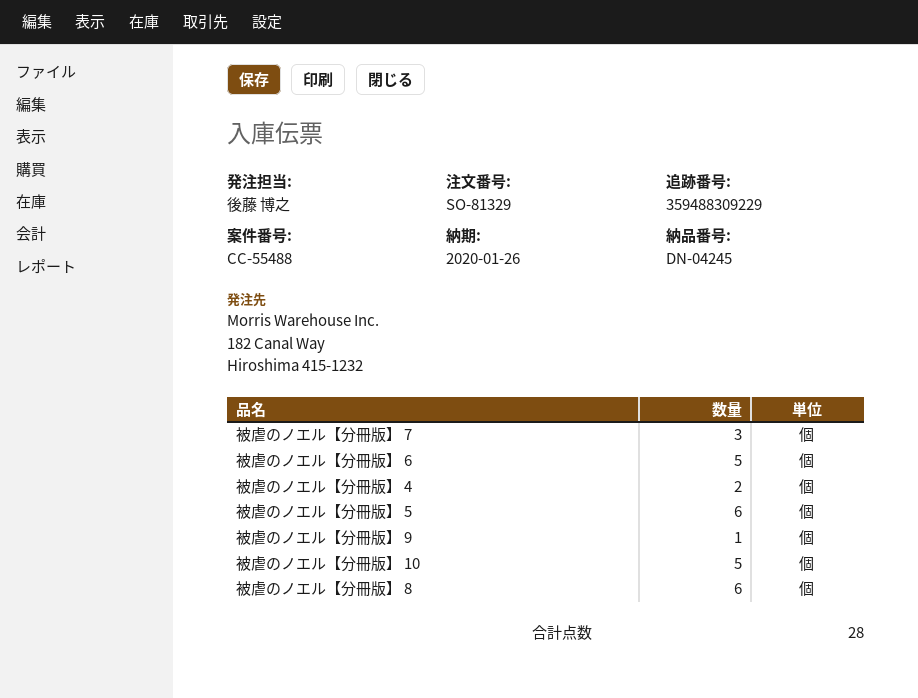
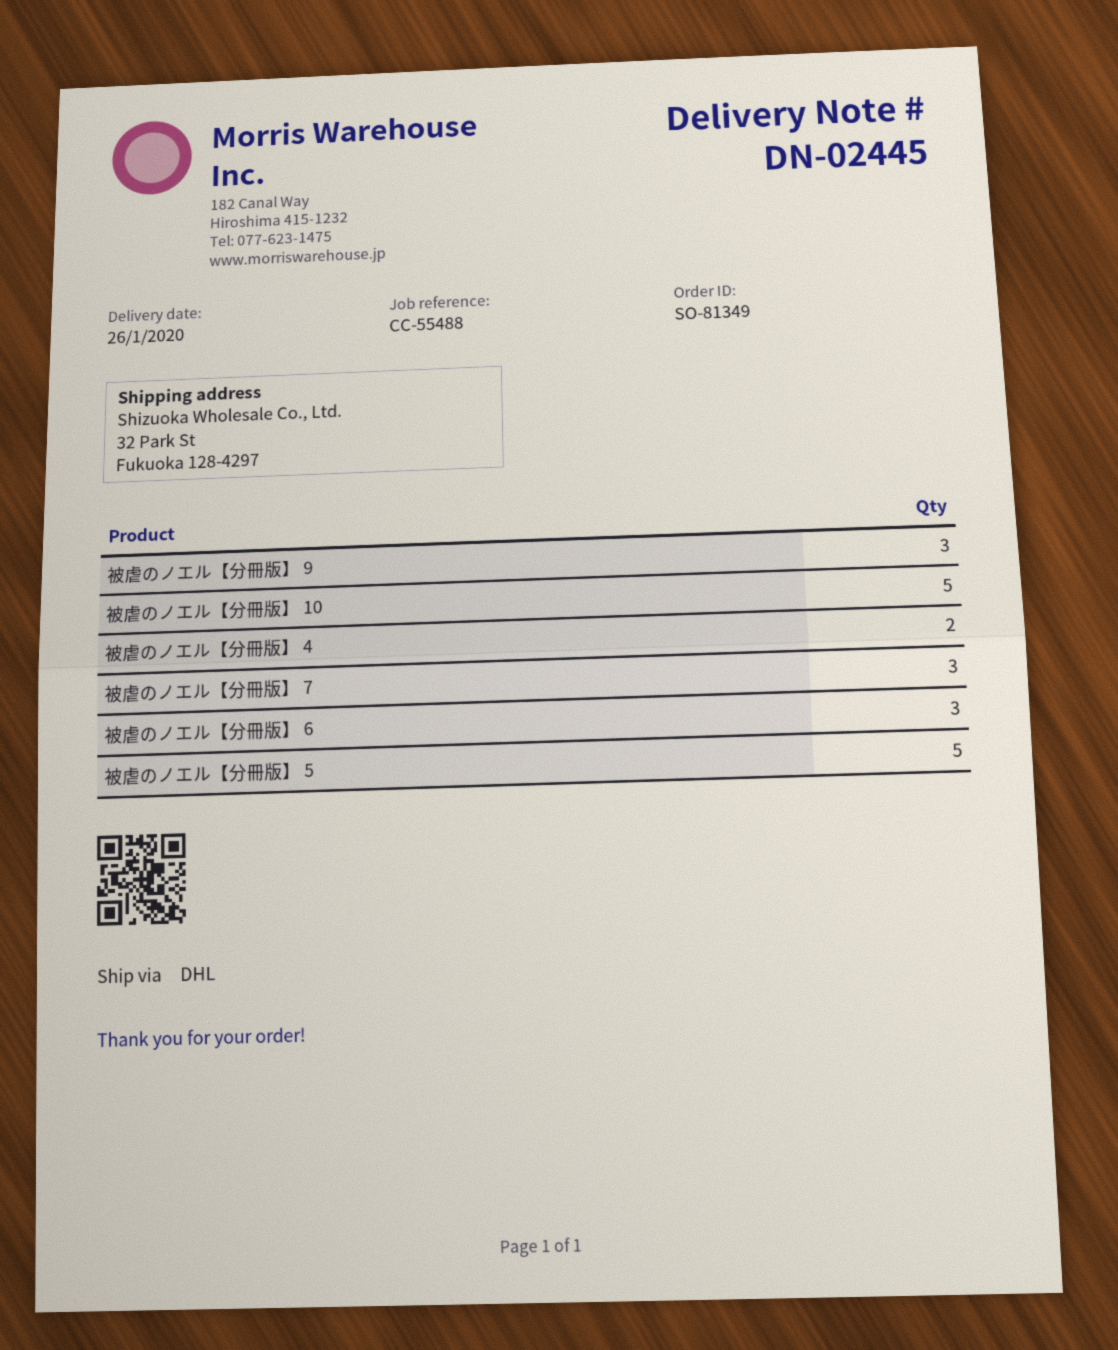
order number: SO-81329 -> SO-81349
delivery note number: DN-04245 -> DN-02445
被虐のノエル【分冊版】 6: 5 -> 3
被虐のノエル【分冊版】 5: 6 -> 5
被虐のノエル【分冊版】 9: 1 -> 3
被虐のノエル【分冊版】 8: 6 -> none

